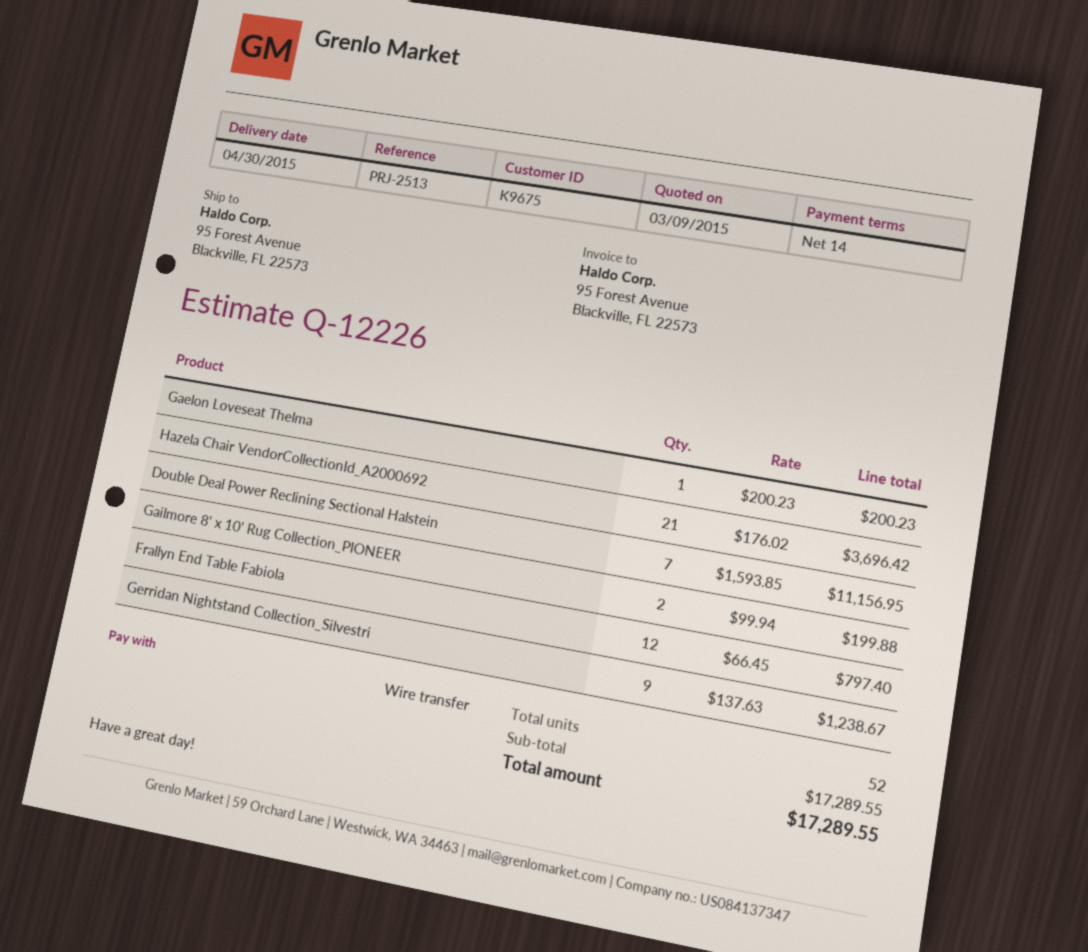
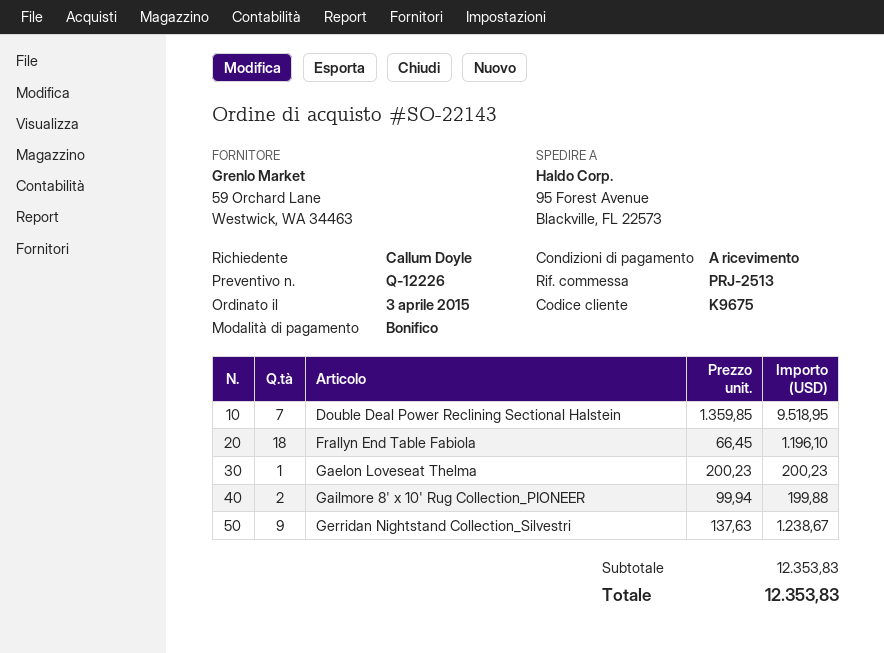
payment terms: 14 days -> on receipt
Hazela Chair VendorCollectionId_A2000692: 21 x 176.02 = 3696.42 -> none
Double Deal Power Reclining Sectional Halstein: 7 x 1593.85 = 11156.95 -> 7 x 1359.85 = 9518.95
Frallyn End Table Fabiola: 12 x 66.45 = 797.40 -> 18 x 66.45 = 1196.10
subtotal: 17289.55 -> 12353.83
total: 17289.55 -> 12353.83

